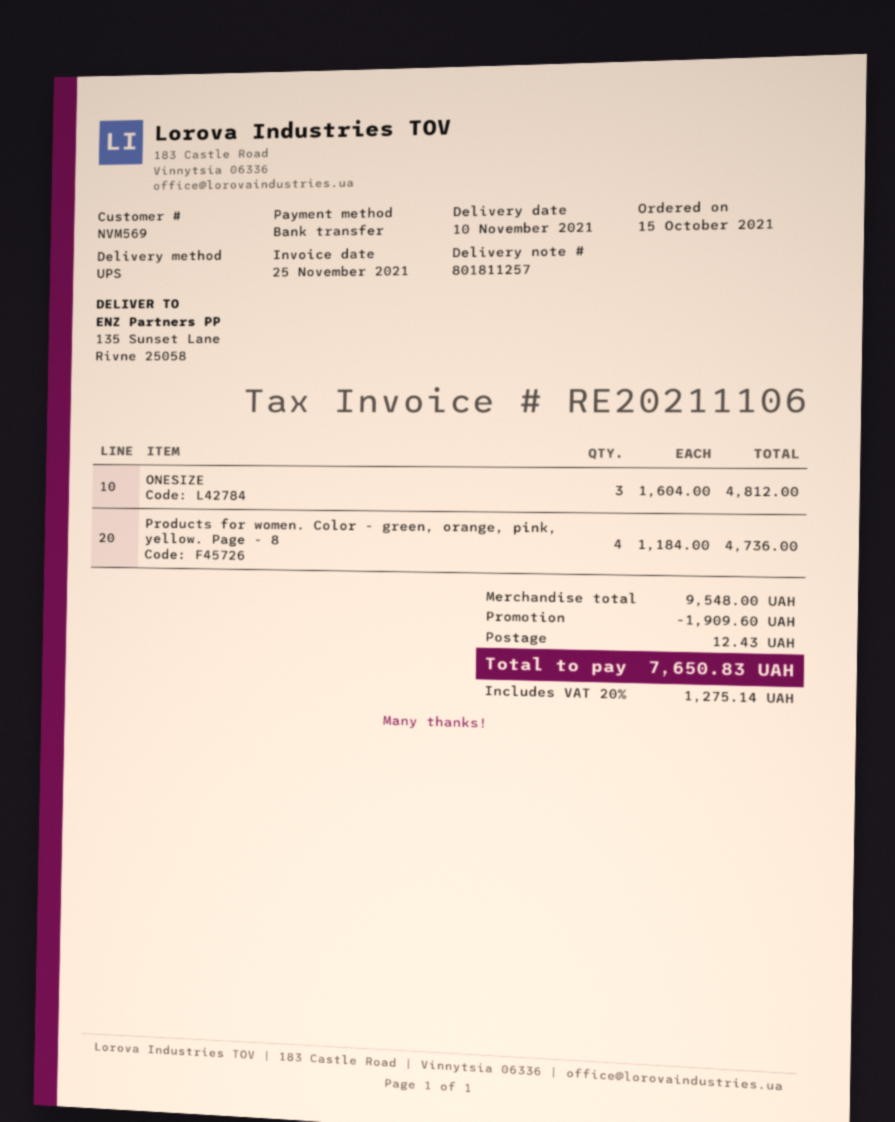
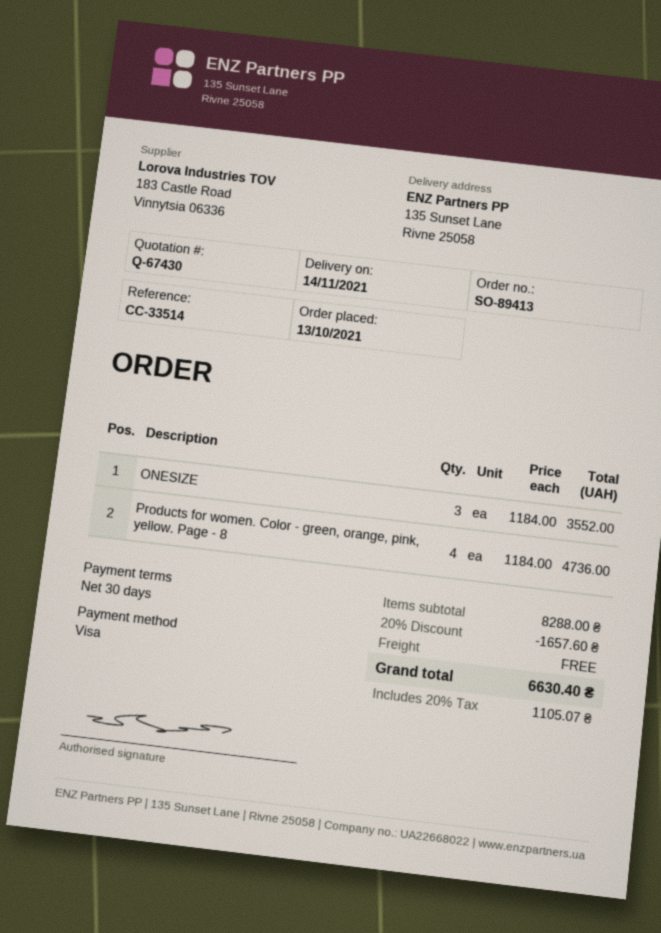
order date: 2021-10-15 -> 2021-10-13
delivery date: 2021-11-10 -> 2021-11-14
payment method: bank transfer -> Visa
ONESIZE: 3 x 1604.00 = 4812.00 -> 3 x 1184.00 = 3552.00
subtotal: 9548.00 -> 8288.00
discount: 1909.60 -> 1657.60
shipping: 12.43 -> 0.00
tax: 20% = 1275.14 -> 20% = 1105.07
total: 7650.83 -> 6630.40

